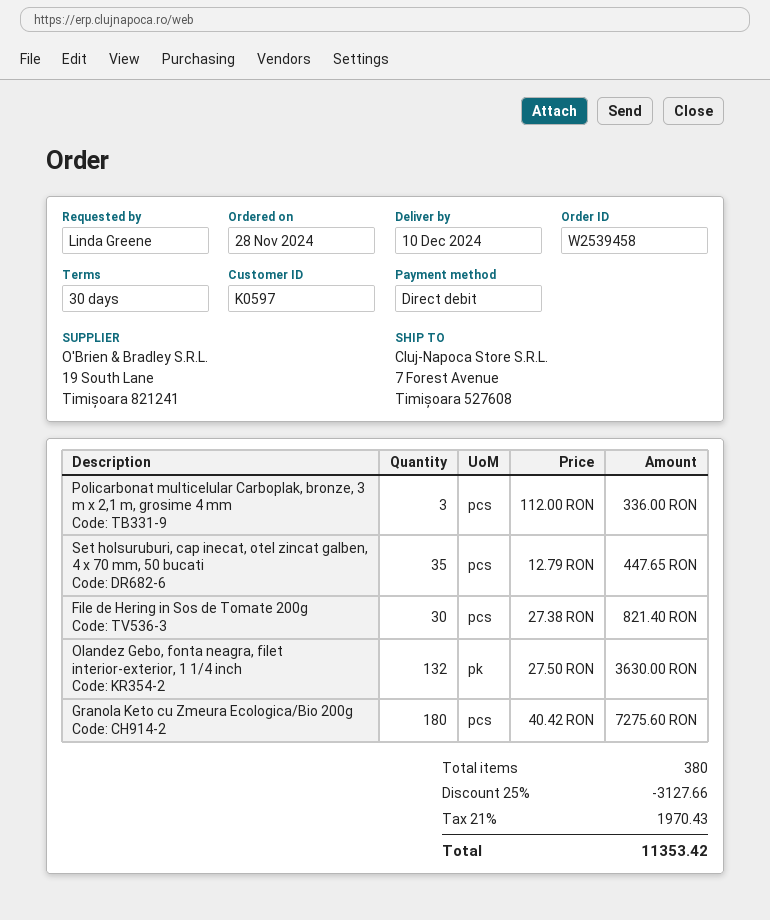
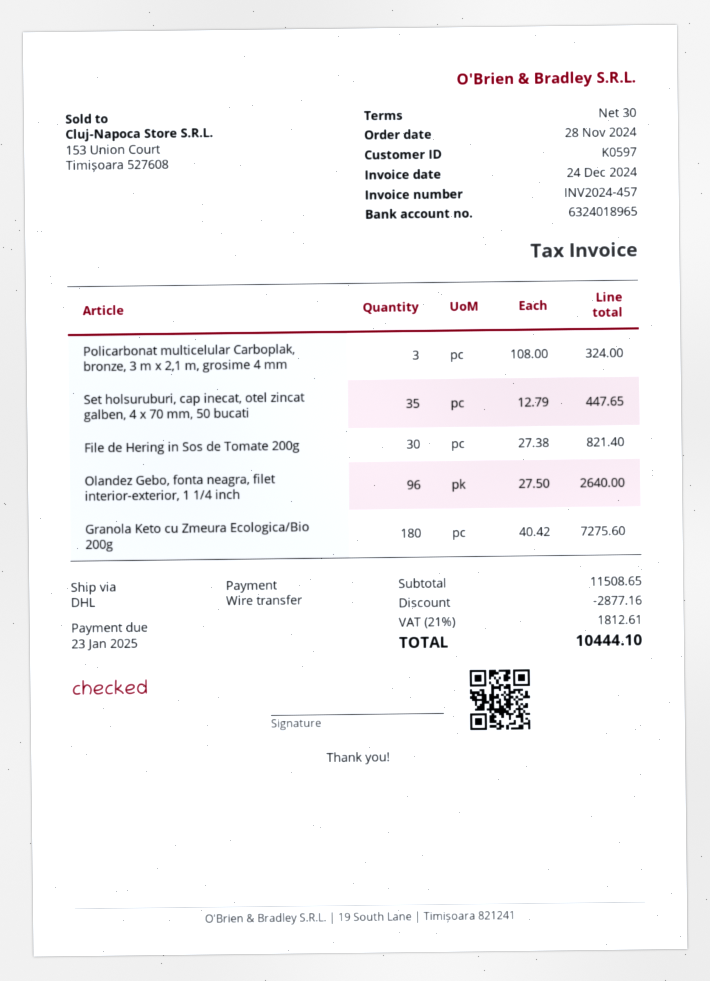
payment method: direct debit -> bank transfer
Policarbonat multicelular Carboplak, bronze, 3 m x 2,1 m, grosime 4 mm: 3 x 112.00 = 336.00 -> 3 x 108.00 = 324.00
Olandez Gebo, fonta neagra, filet interior-exterior, 1 1/4 inch: 132 x 27.50 = 3630.00 -> 96 x 27.50 = 2640.00
discount: 3127.66 -> 2877.16
tax: 21% = 1970.43 -> 21% = 1812.61
total: 11353.42 -> 10444.10

